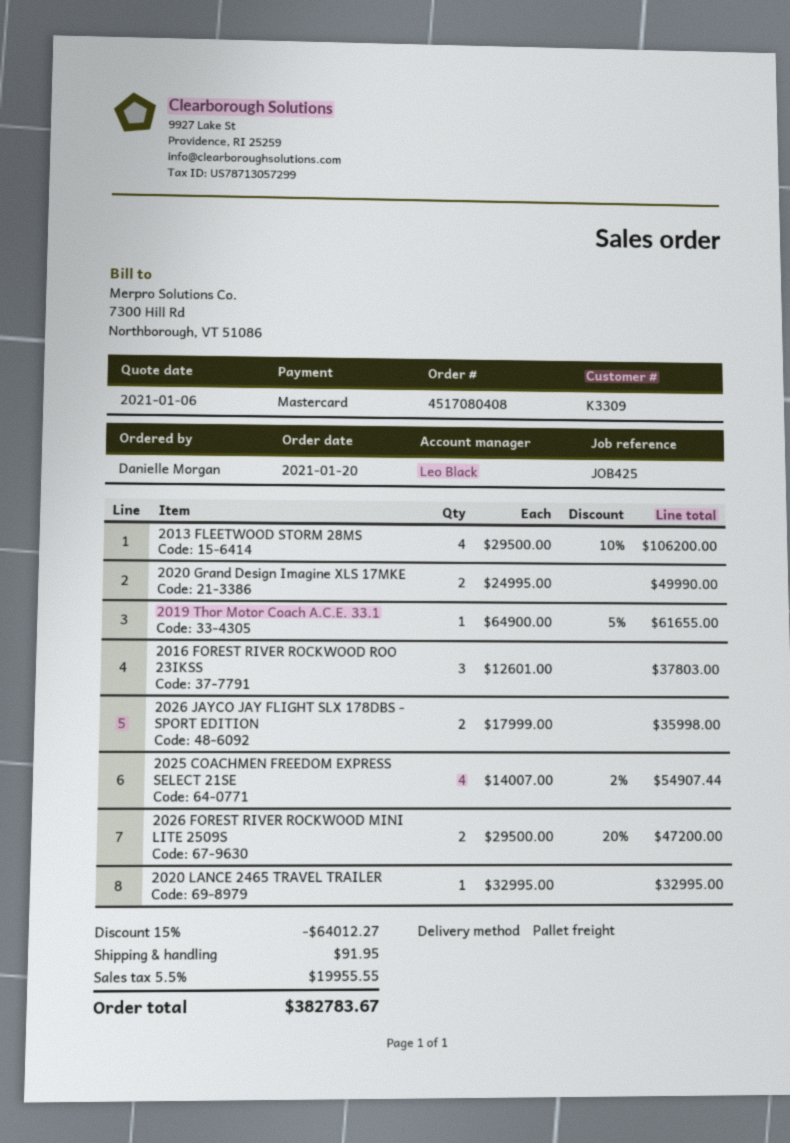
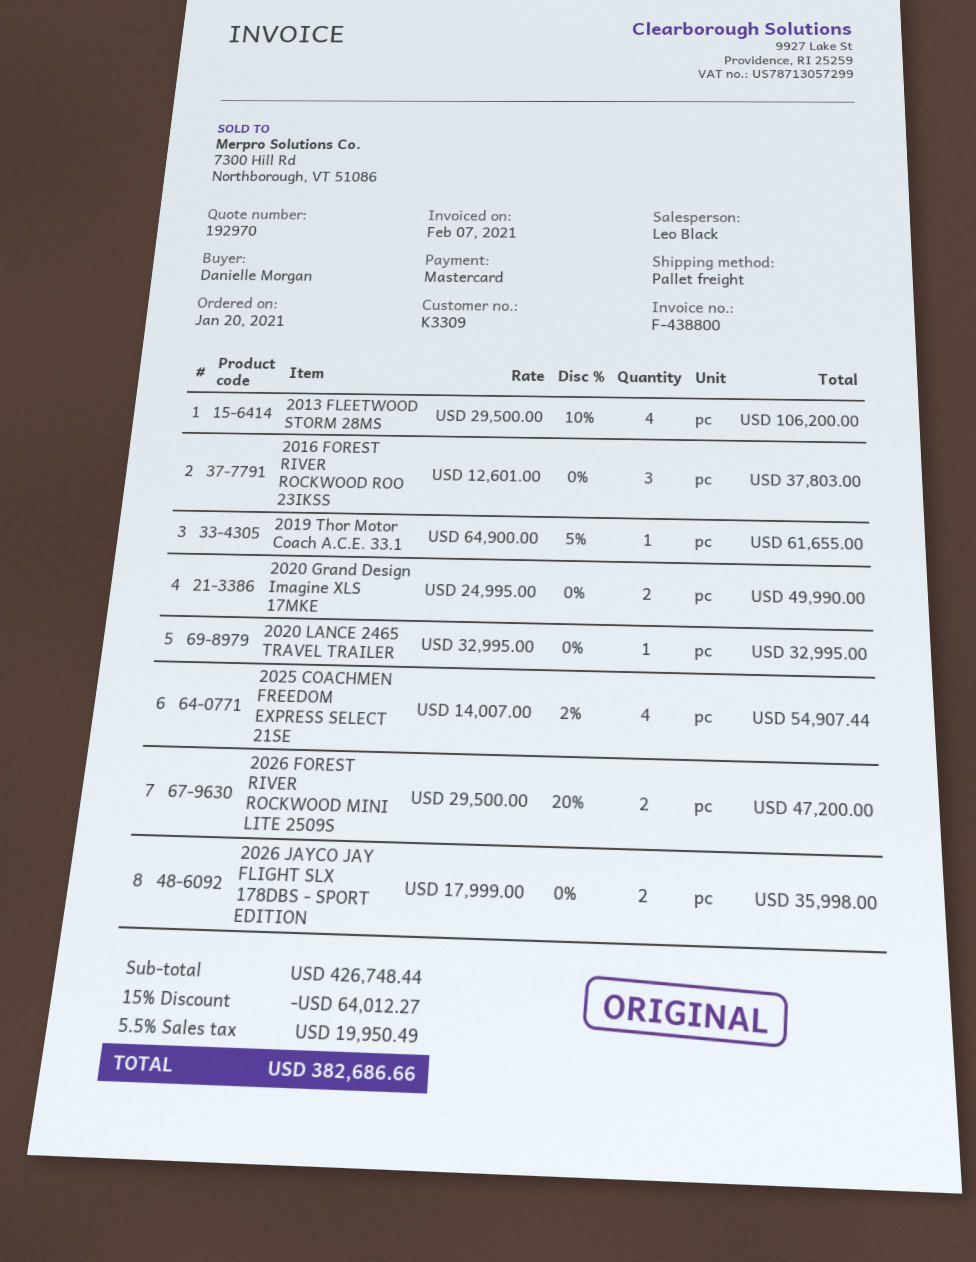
shipping: 91.95 -> none
tax: 5.5% = 19955.55 -> 5.5% = 19950.49
total: 382783.67 -> 382686.66

